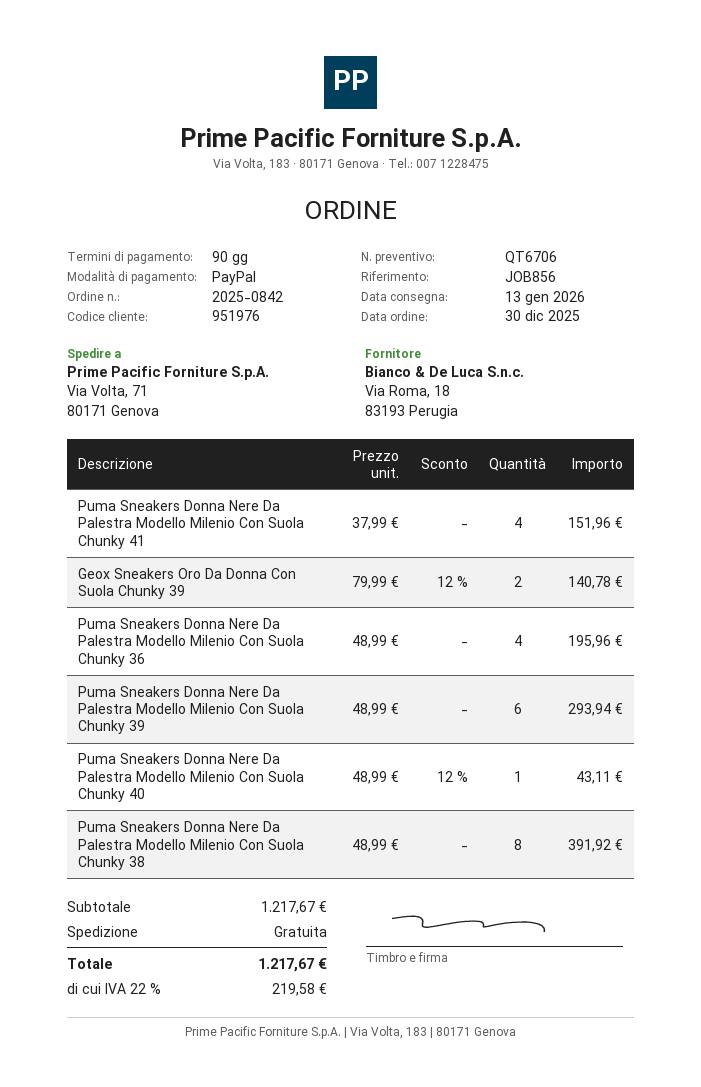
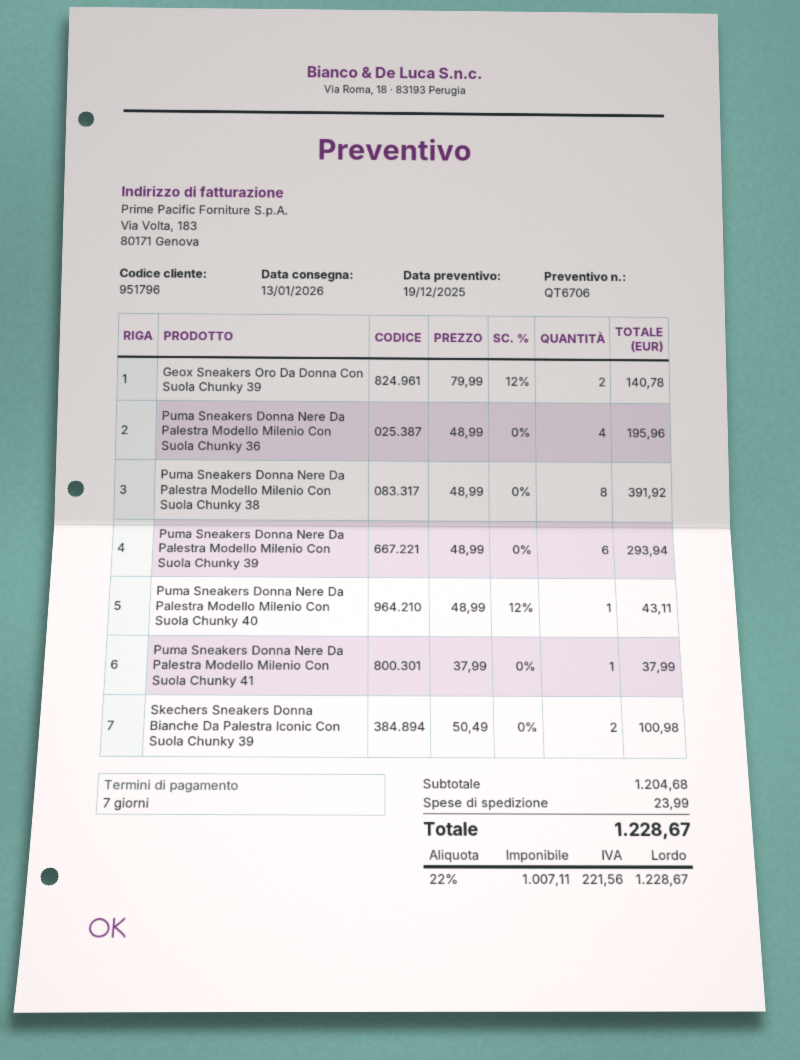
payment terms: 90 days -> 7 days
customer number: 951976 -> 951796
Puma Sneakers Donna Nere Da Palestra Modello Milenio Con Suola Chunky 41: 4 x 37.99 = 151.96 -> 1 x 37.99 = 37.99
Skechers Sneakers Donna Bianche Da Palestra Iconic Con Suola Chunky 39: none -> 2 x 50.49 = 100.98
subtotal: 1217.67 -> 1204.68
shipping: 0.00 -> 23.99
tax: 22% = 219.58 -> 22% = 221.56
total: 1217.67 -> 1228.67

